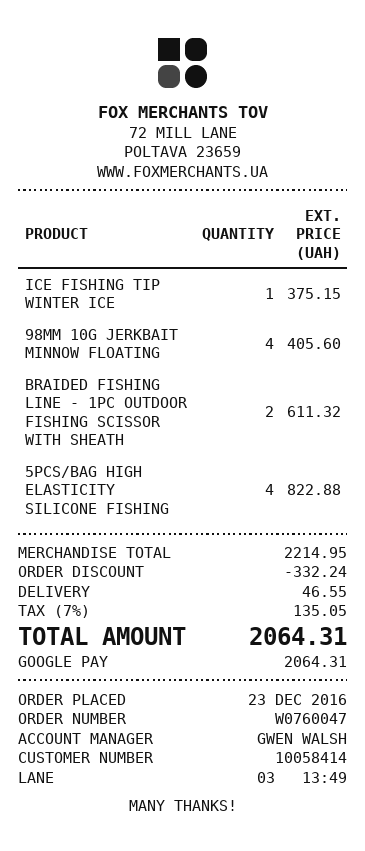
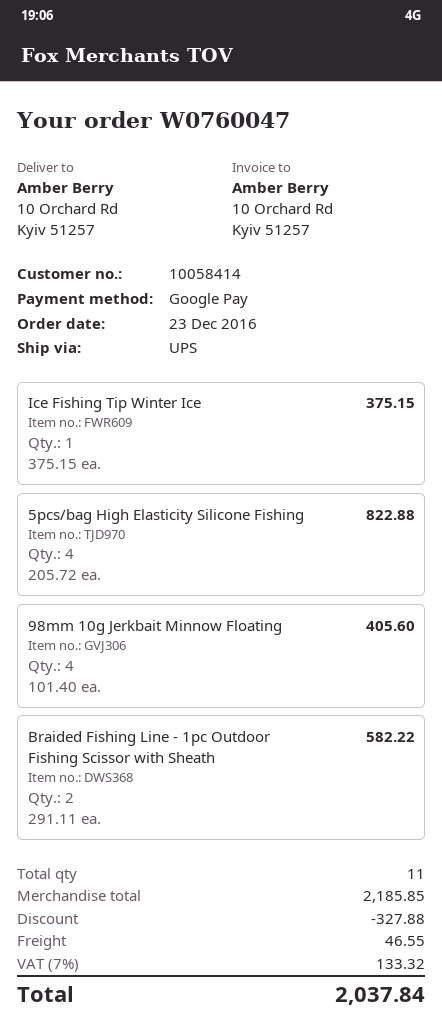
BRAIDED FISHING LINE - 1PC OUTDOOR FISHING SCISSOR WITH SHEATH: 2 for 611.32 -> 2 for 582.22
subtotal: 2214.95 -> 2185.85
discount: 332.24 -> 327.88
tax: 7% = 135.05 -> 7% = 133.32
total: 2064.31 -> 2037.84

